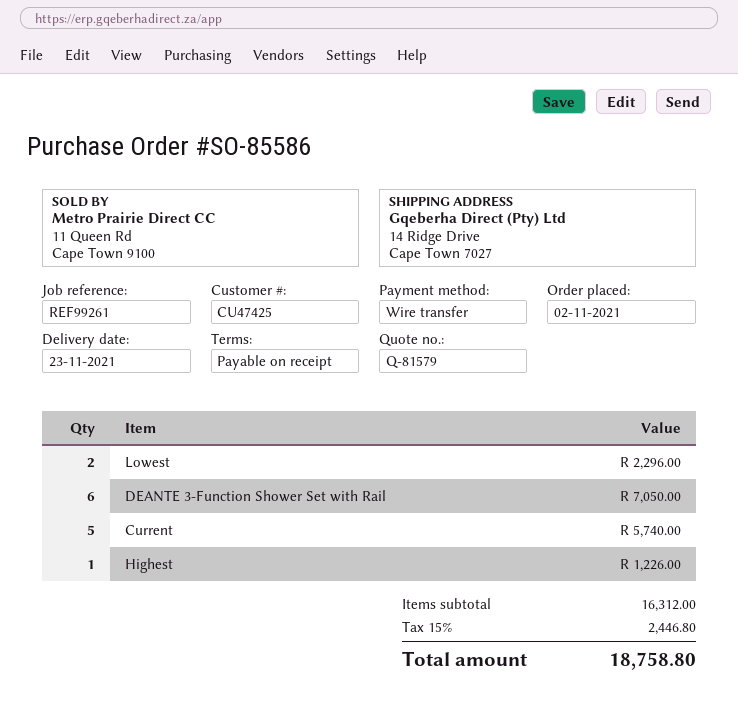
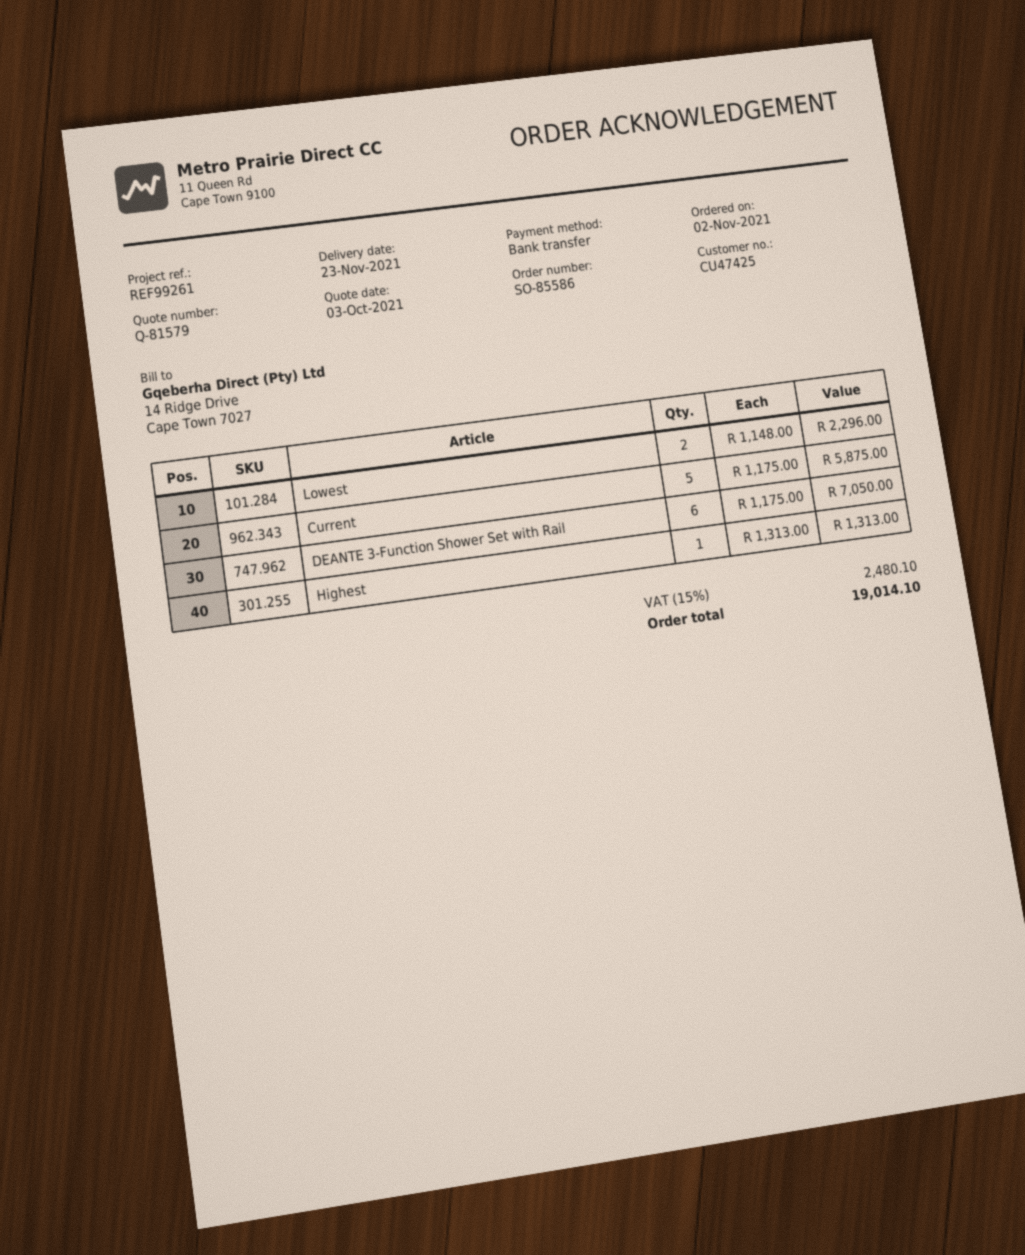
Current: 5 for 5740.00 -> 5 for 5875.00
Highest: 1 for 1226.00 -> 1 for 1313.00
tax: 15% = 2446.80 -> 15% = 2480.10
total: 18758.80 -> 19014.10

